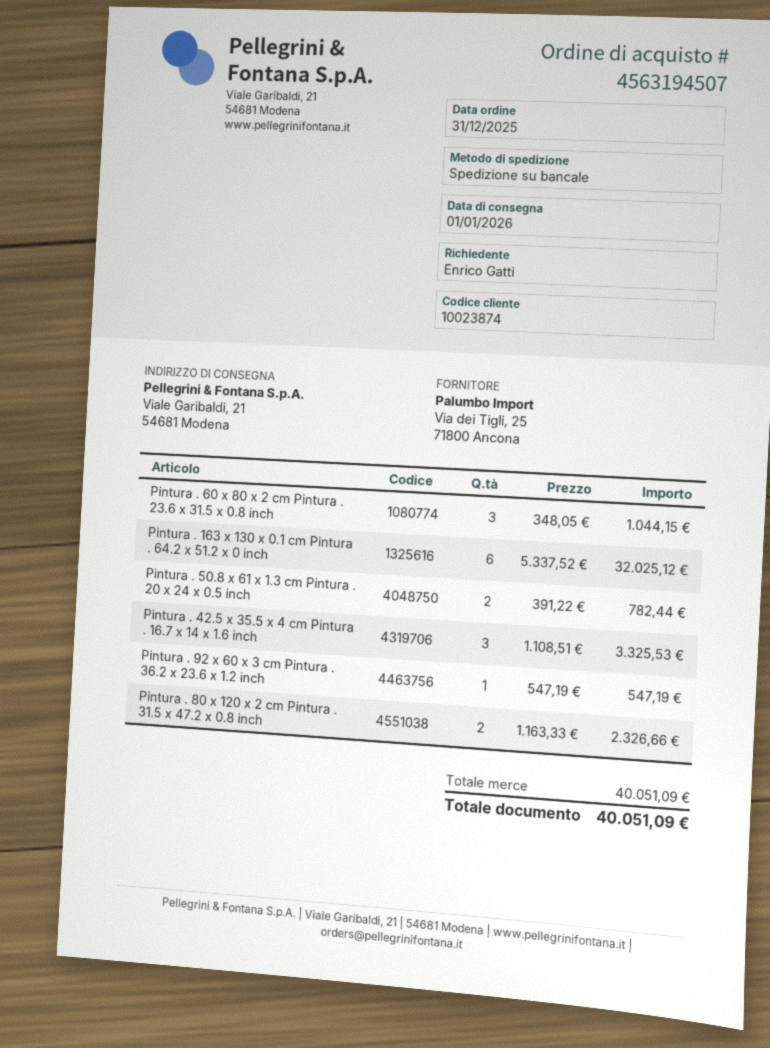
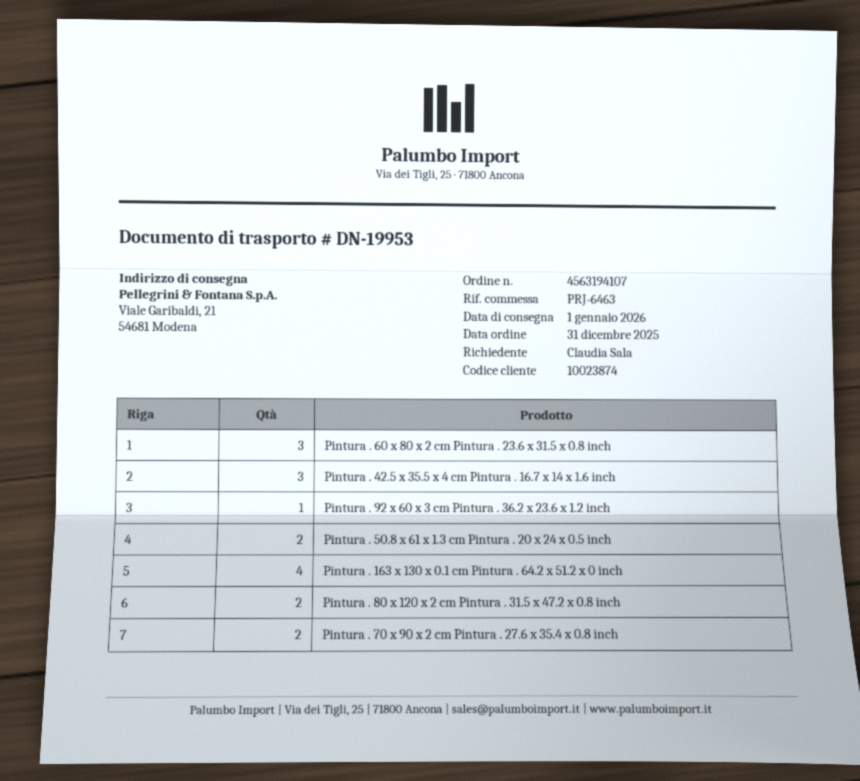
order number: 4563194507 -> 4563194107
ordered by: Enrico Gatti -> Claudia Sala
Pintura . 163 x 130 x 0.1 cm Pintura . 64.2 x 51.2 x 0 inch: 6 -> 4
Pintura . 70 x 90 x 2 cm Pintura . 27.6 x 35.4 x 0.8 inch: none -> 2

